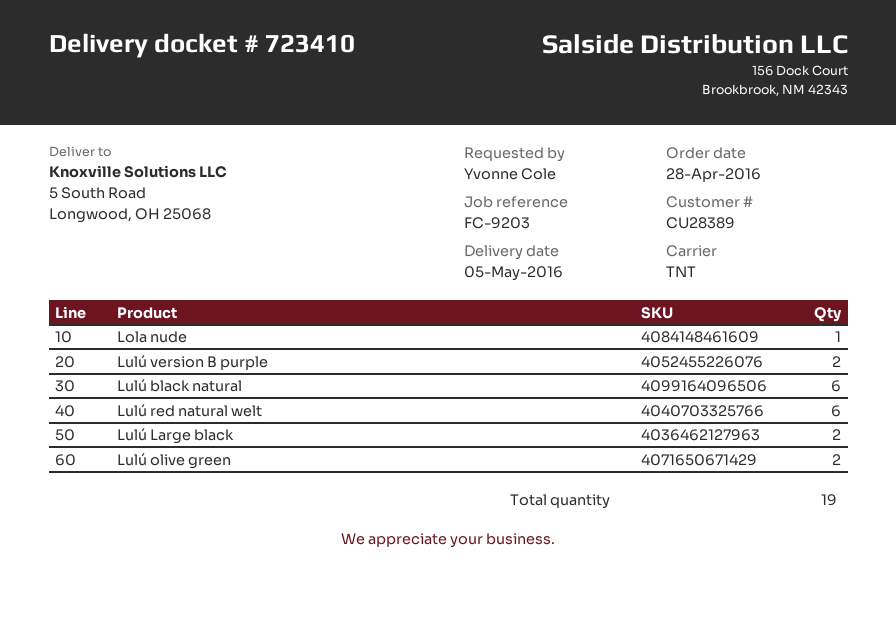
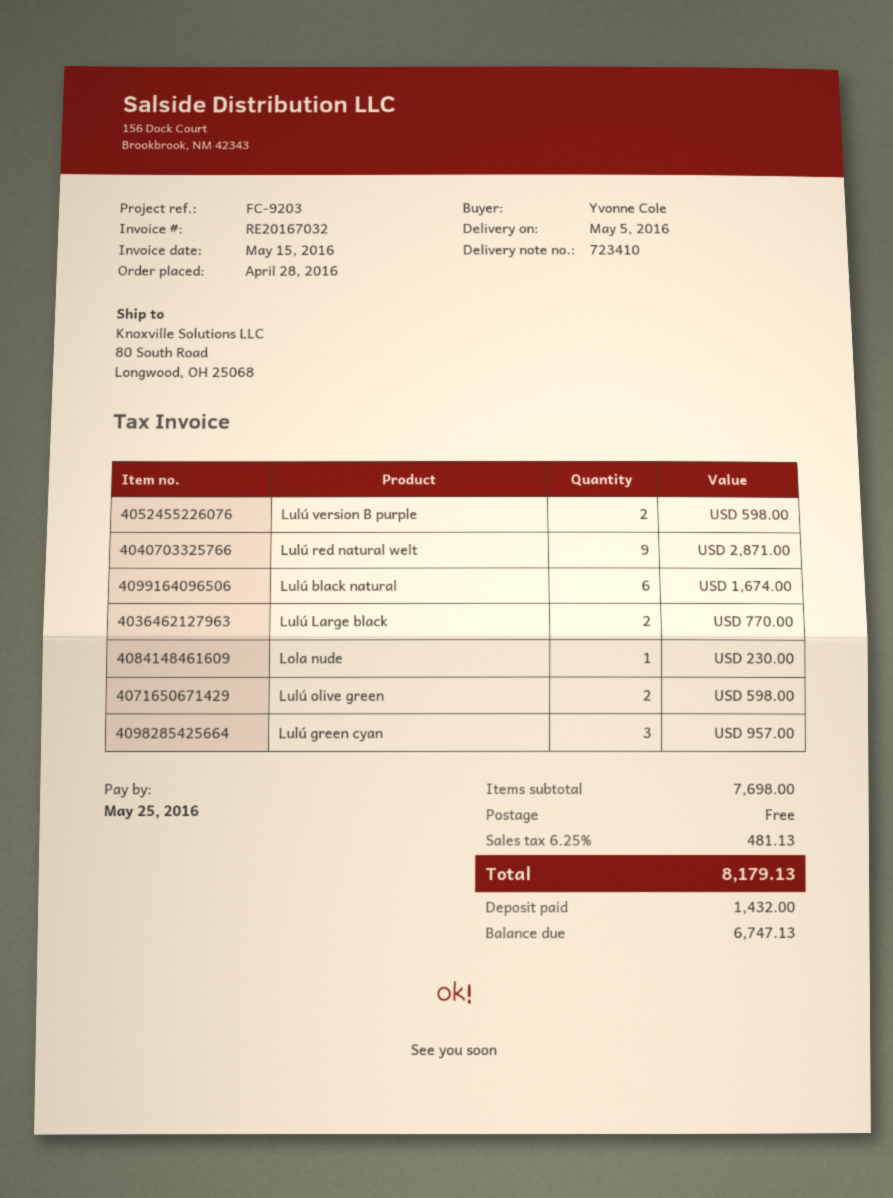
ship to: 5 South Road, Longwood, OH 25068 -> 80 South Road, Longwood, OH 25068
Lulú red natural welt: 6 -> 9
Lulú green cyan: none -> 3

